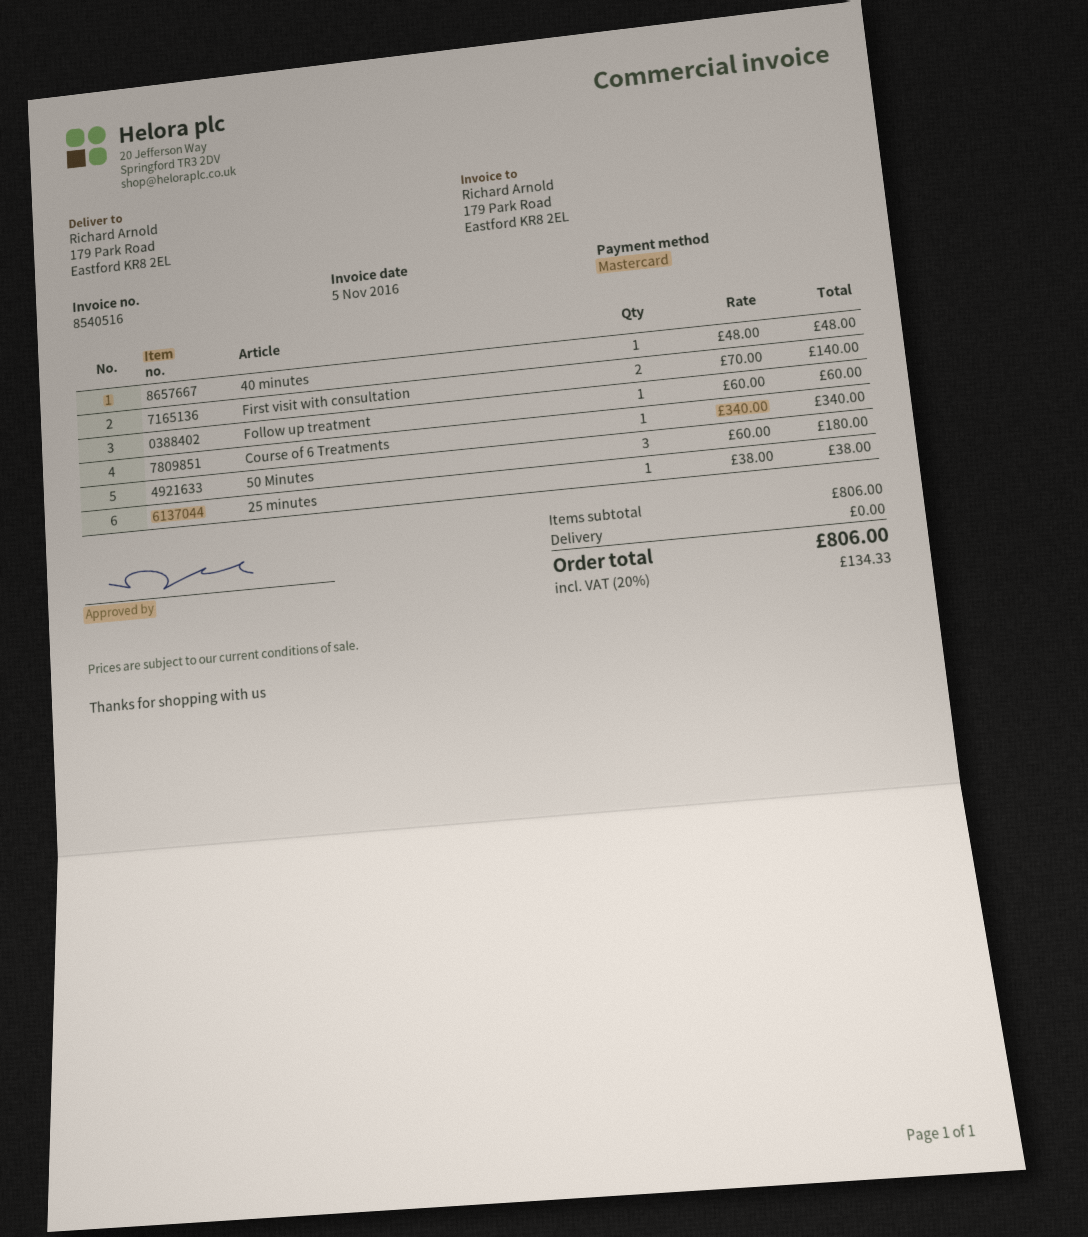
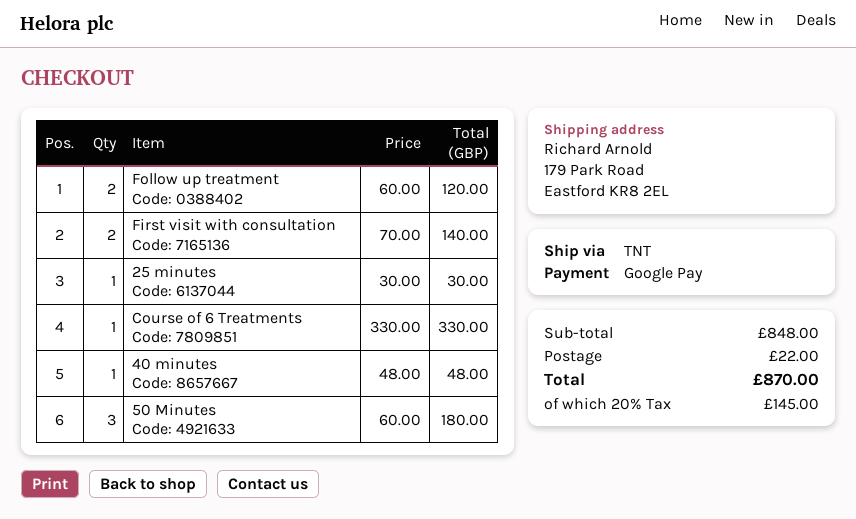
payment method: Mastercard -> Google Pay
Follow up treatment: 1 x 60.00 = 60.00 -> 2 x 60.00 = 120.00
Course of 6 Treatments: 1 x 340.00 = 340.00 -> 1 x 330.00 = 330.00
25 minutes: 1 x 38.00 = 38.00 -> 1 x 30.00 = 30.00
subtotal: 806.00 -> 848.00
shipping: 0.00 -> 22.00
tax: 20% = 134.33 -> 20% = 145.00
total: 806.00 -> 870.00

